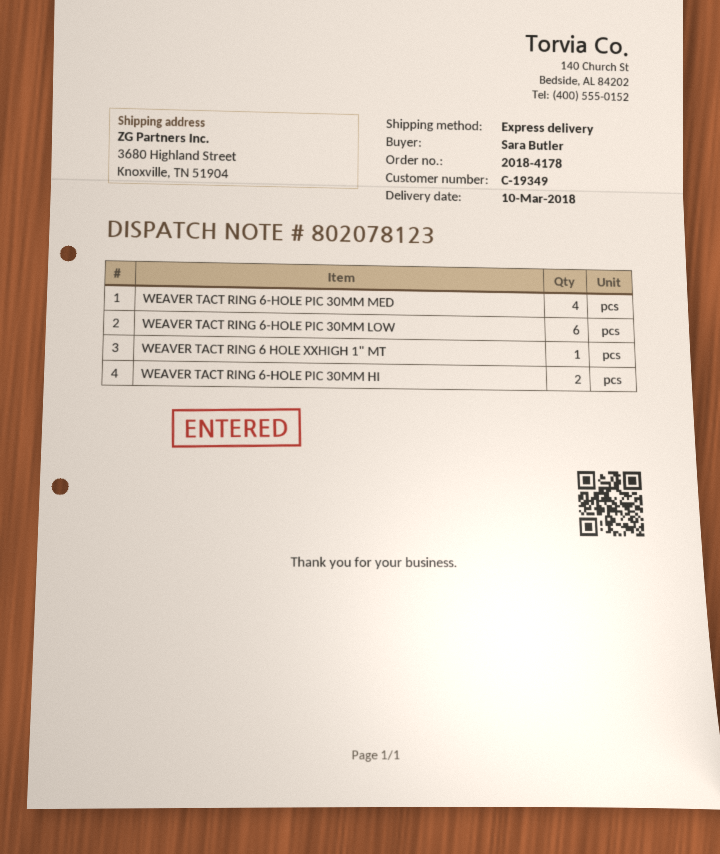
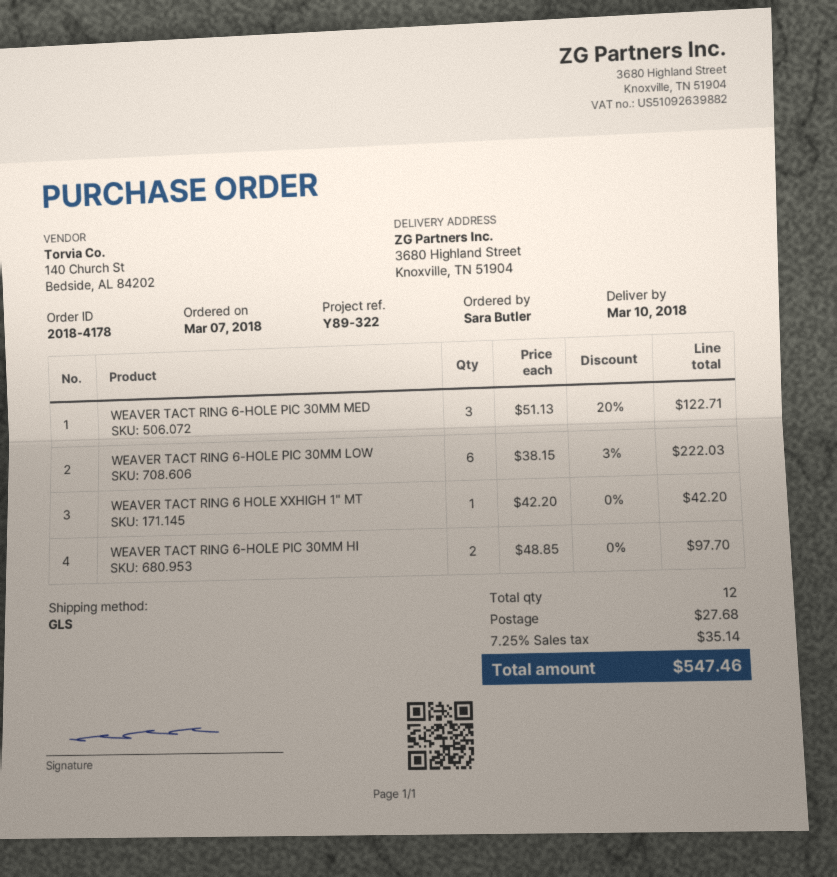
shipping method: express -> GLS
WEAVER TACT RING 6-HOLE PIC 30MM MED: 4 -> 3

